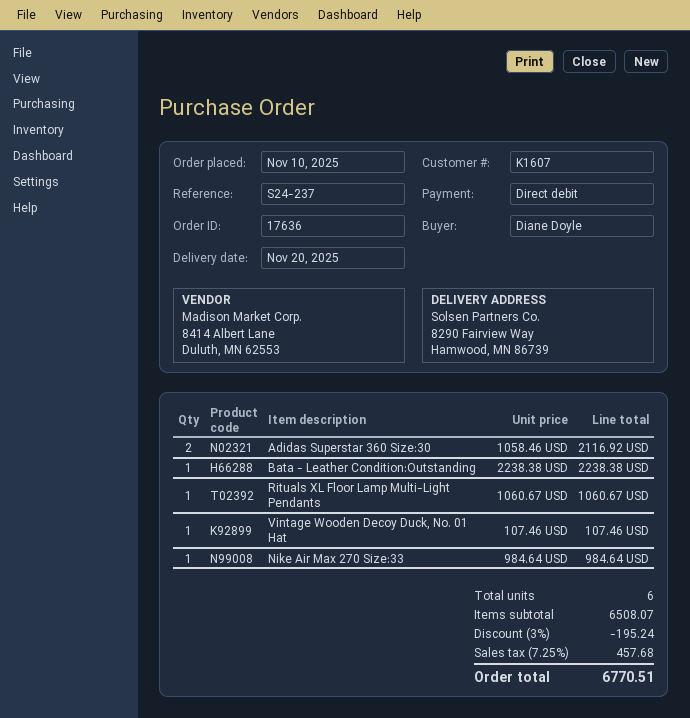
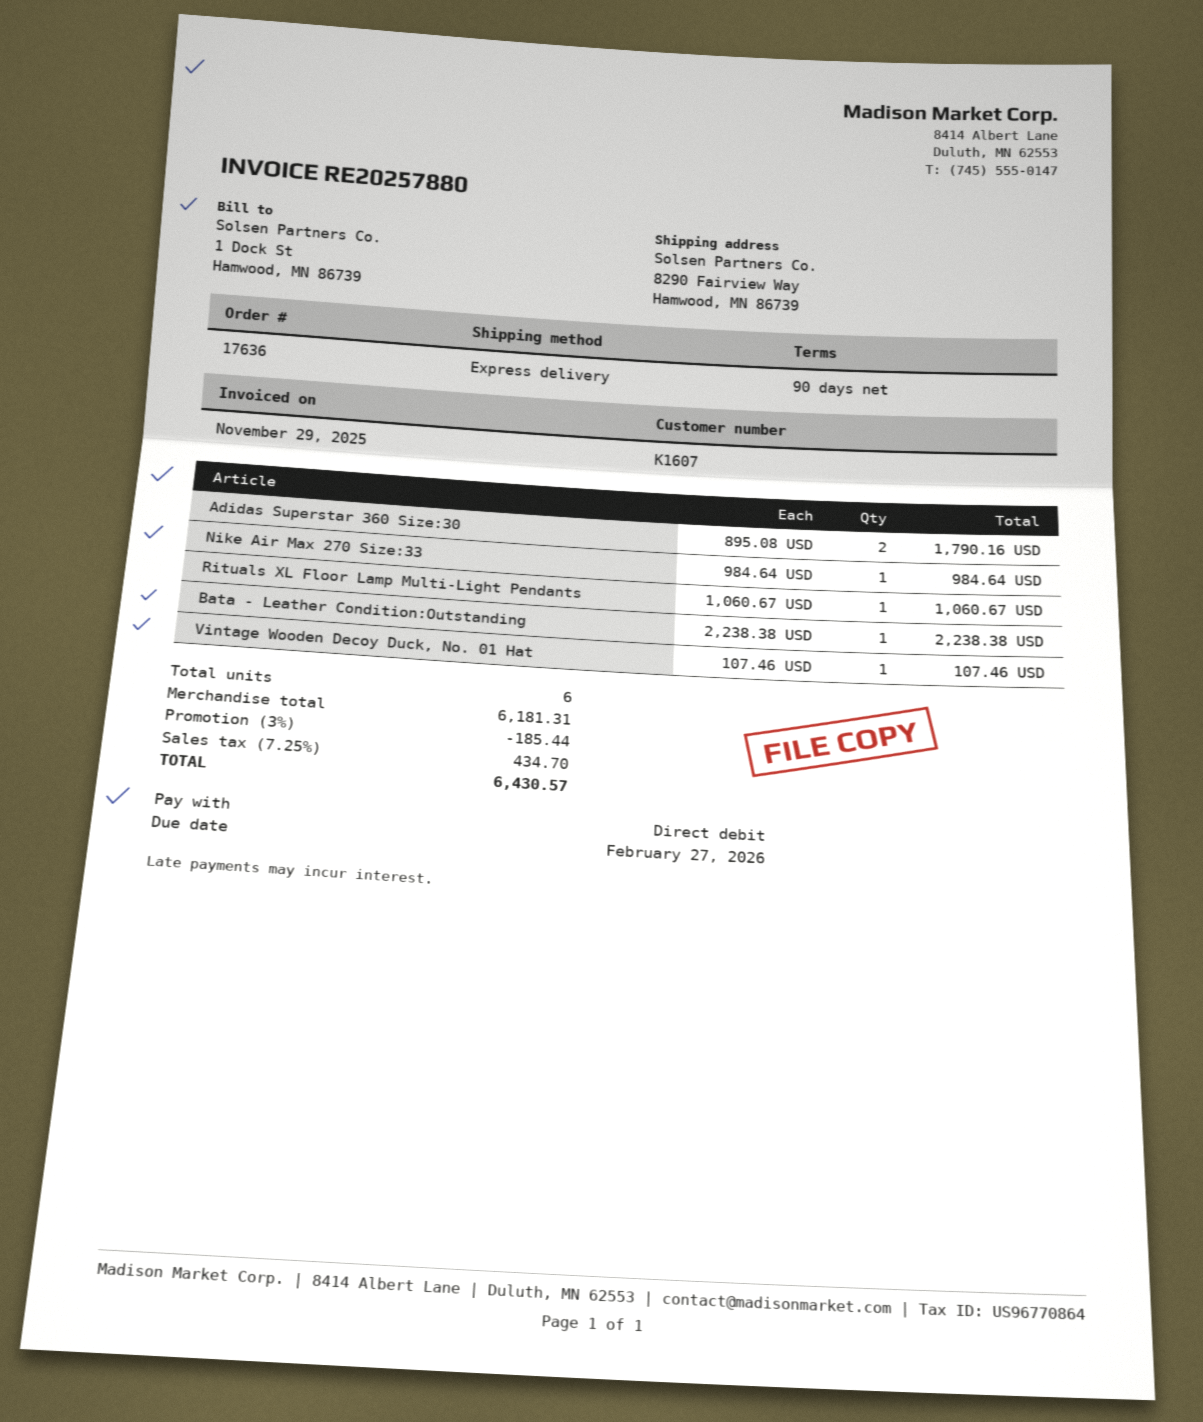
Adidas Superstar 360 Size:30: 2 x 1058.46 = 2116.92 -> 2 x 895.08 = 1790.16
subtotal: 6508.07 -> 6181.31
discount: 3% = 195.24 -> 3% = 185.44
tax: 7.25% = 457.68 -> 7.25% = 434.70
total: 6770.51 -> 6430.57

